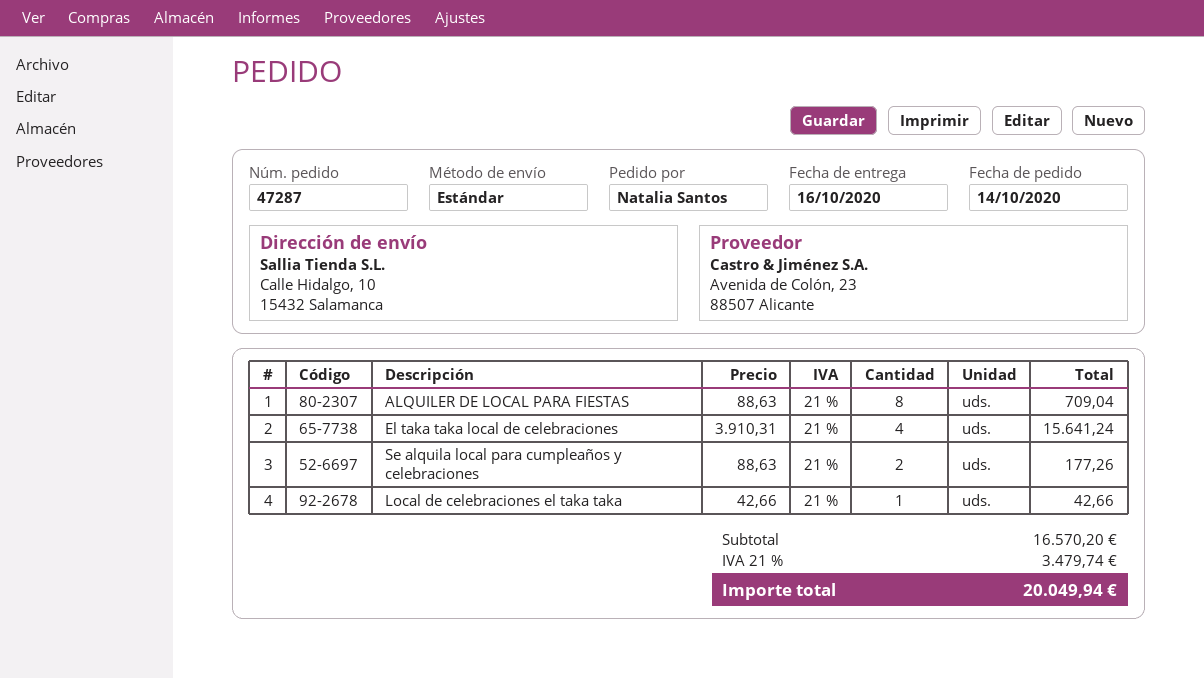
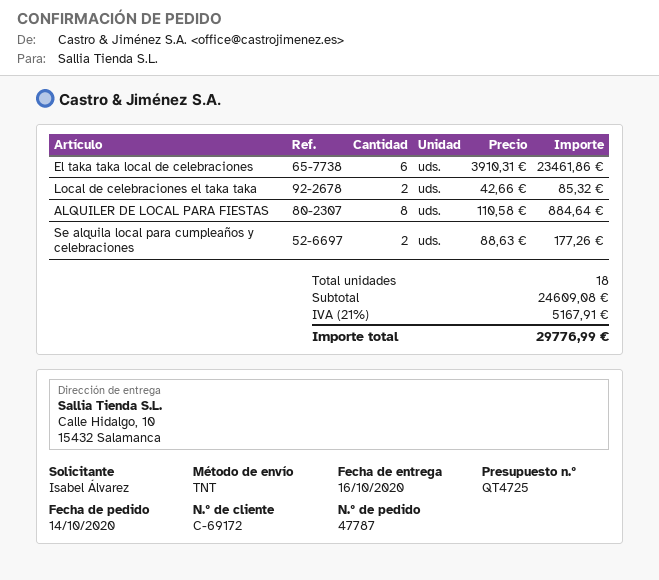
order number: 47287 -> 47787
ordered by: Natalia Santos -> Isabel Álvarez
shipping method: standard -> TNT
ALQUILER DE LOCAL PARA FIESTAS: 8 x 88.63 = 709.04 -> 8 x 110.58 = 884.64
El taka taka local de celebraciones: 4 x 3910.31 = 15641.24 -> 6 x 3910.31 = 23461.86
Local de celebraciones el taka taka: 1 x 42.66 = 42.66 -> 2 x 42.66 = 85.32
subtotal: 16570.20 -> 24609.08
tax: 21% = 3479.74 -> 21% = 5167.91
total: 20049.94 -> 29776.99

